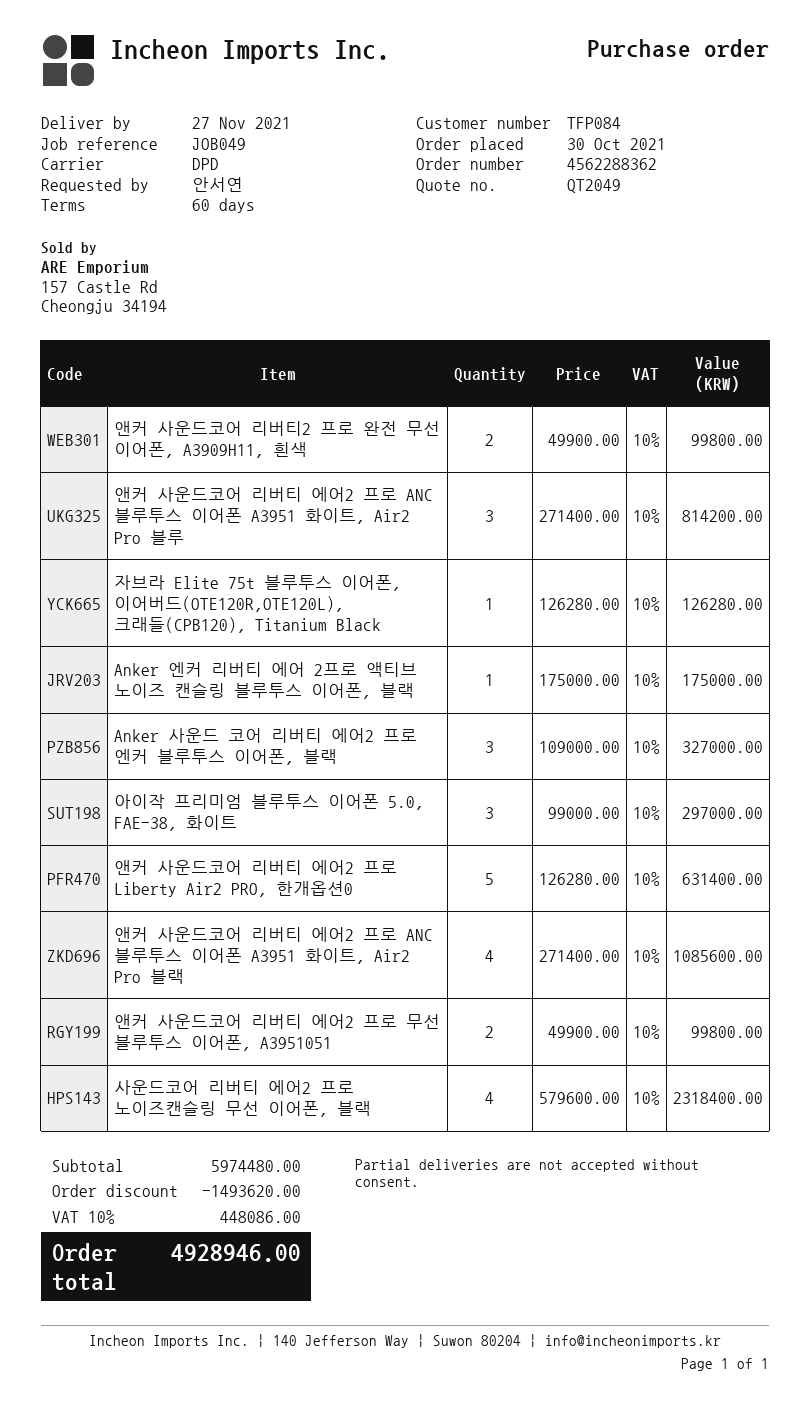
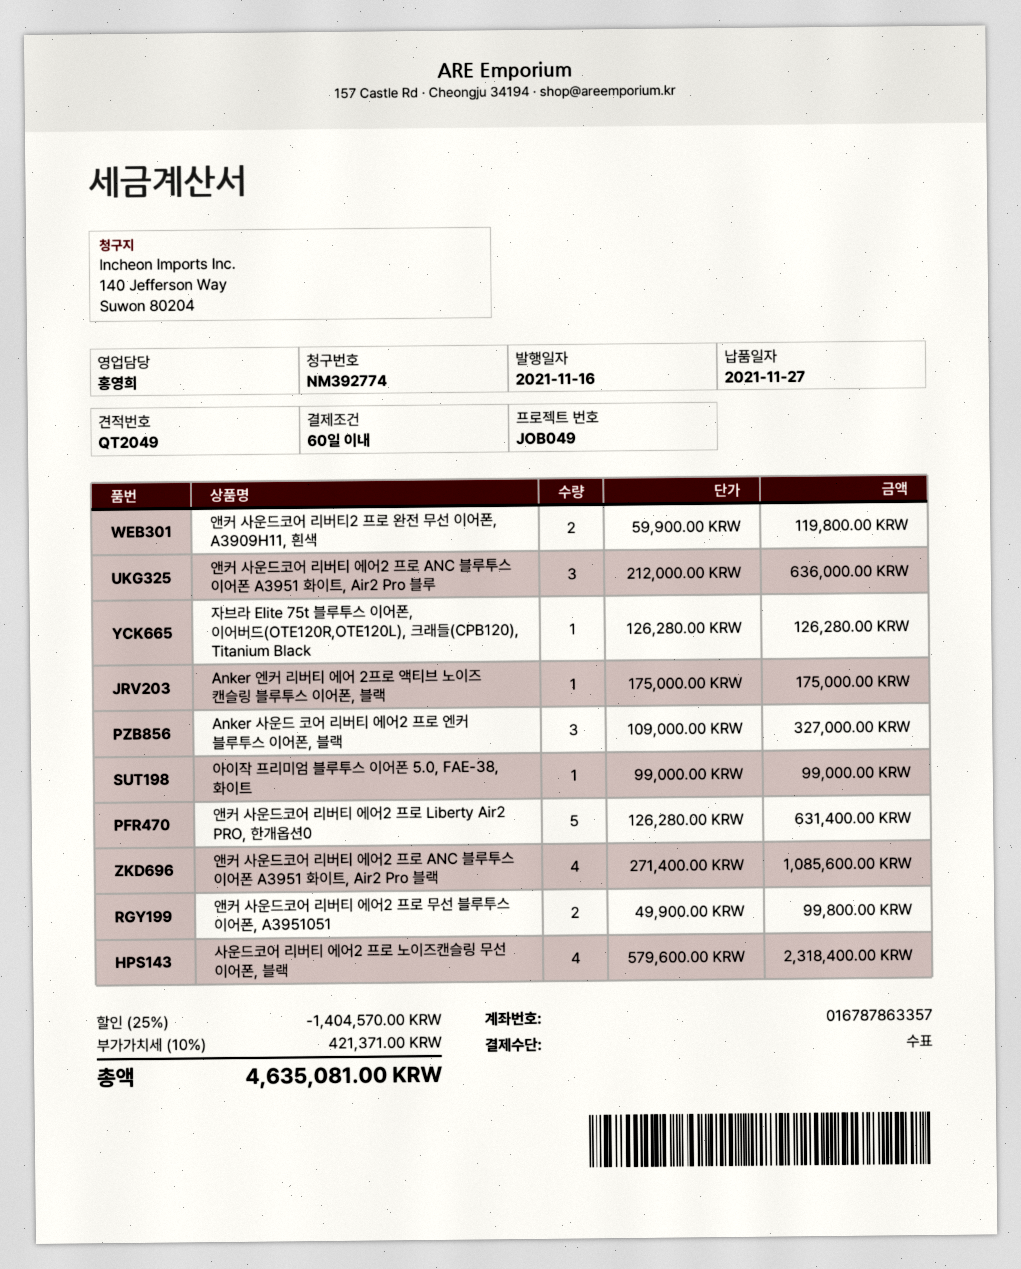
앤커 사운드코어 리버티2 프로 완전 무선 이어폰, A3909H11, 흰색: 2 x 49900.00 = 99800.00 -> 2 x 59900.00 = 119800.00
앤커 사운드코어 리버티 에어2 프로 ANC 블루투스 이어폰 A3951 화이트, Air2 Pro 블루: 3 x 271400.00 = 814200.00 -> 3 x 212000.00 = 636000.00
아이작 프리미엄 블루투스 이어폰 5.0, FAE-38, 화이트: 3 x 99000.00 = 297000.00 -> 1 x 99000.00 = 99000.00
discount: 1493620.00 -> 1404570.00
tax: 10% = 448086.00 -> 10% = 421371.00
total: 4928946.00 -> 4635081.00

